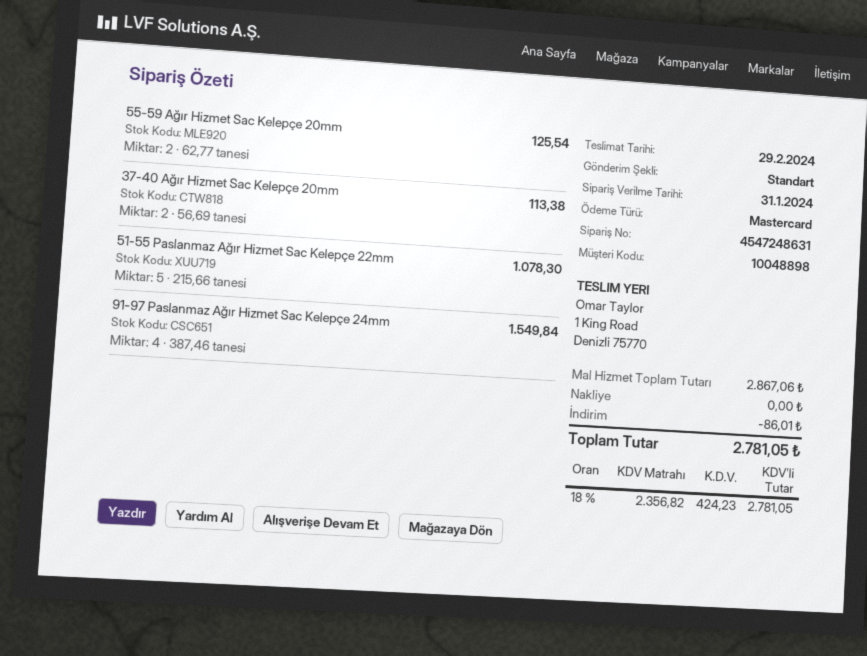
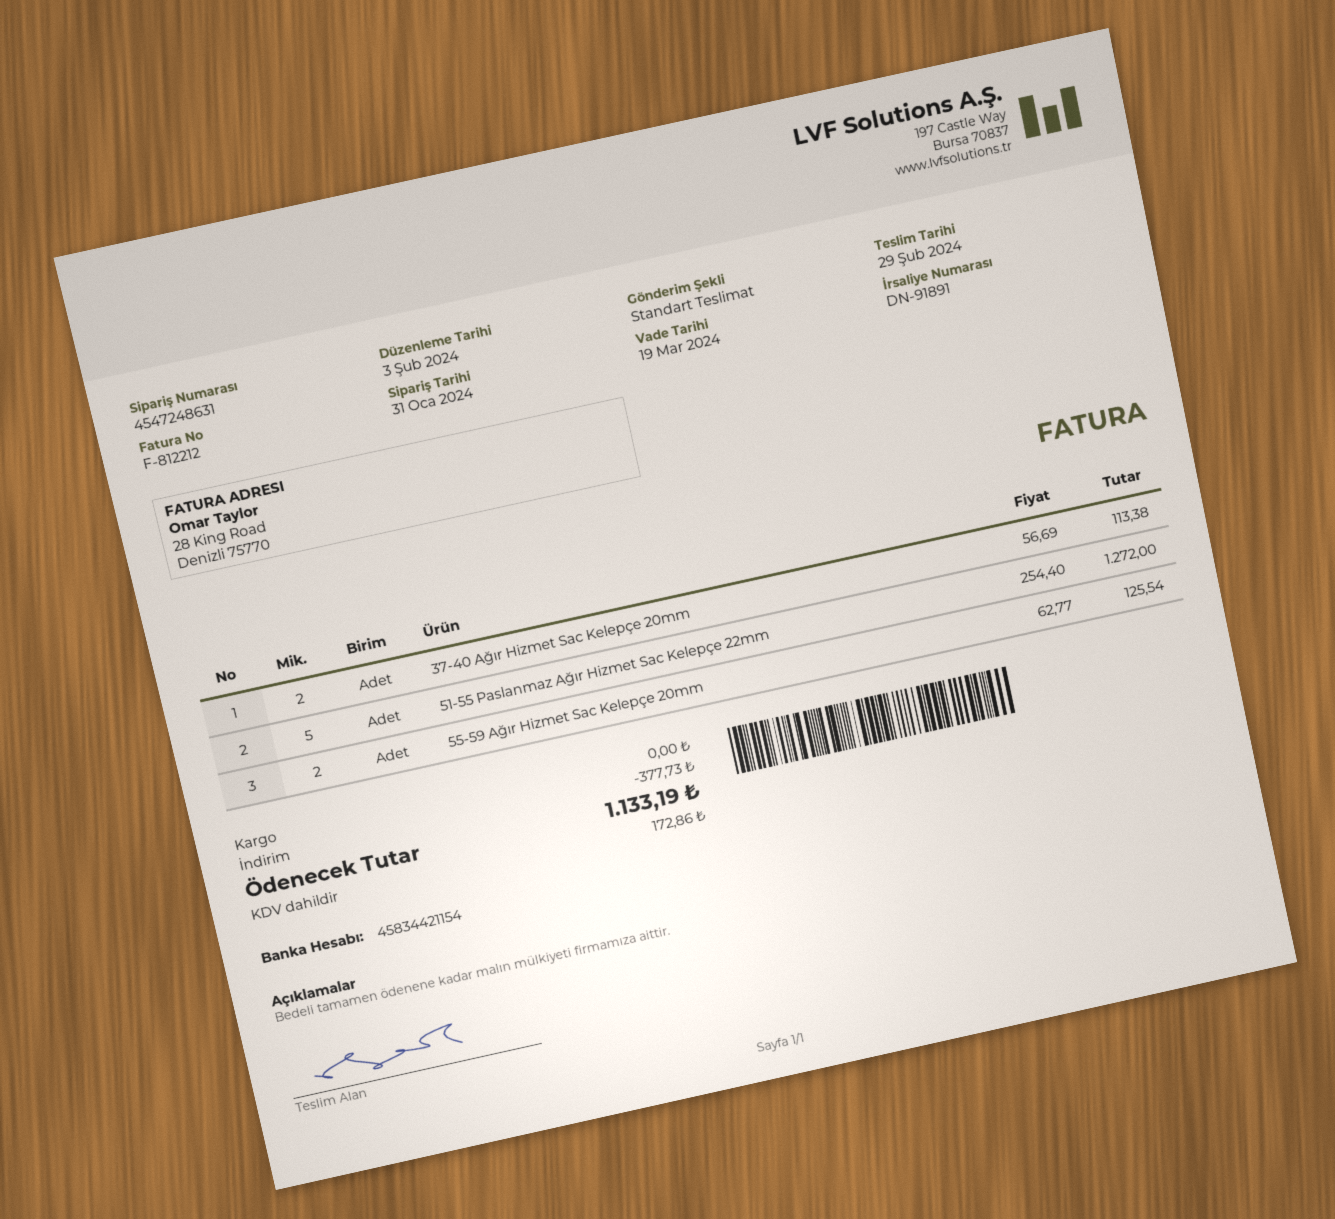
51-55 Paslanmaz Ağır Hizmet Sac Kelepçe 22mm: 5 x 215.66 = 1078.30 -> 5 x 254.40 = 1272.00
91-97 Paslanmaz Ağır Hizmet Sac Kelepçe 24mm: 4 x 387.46 = 1549.84 -> none
discount: 86.01 -> 377.73
tax: 424.23 -> 172.86
total: 2781.05 -> 1133.19

